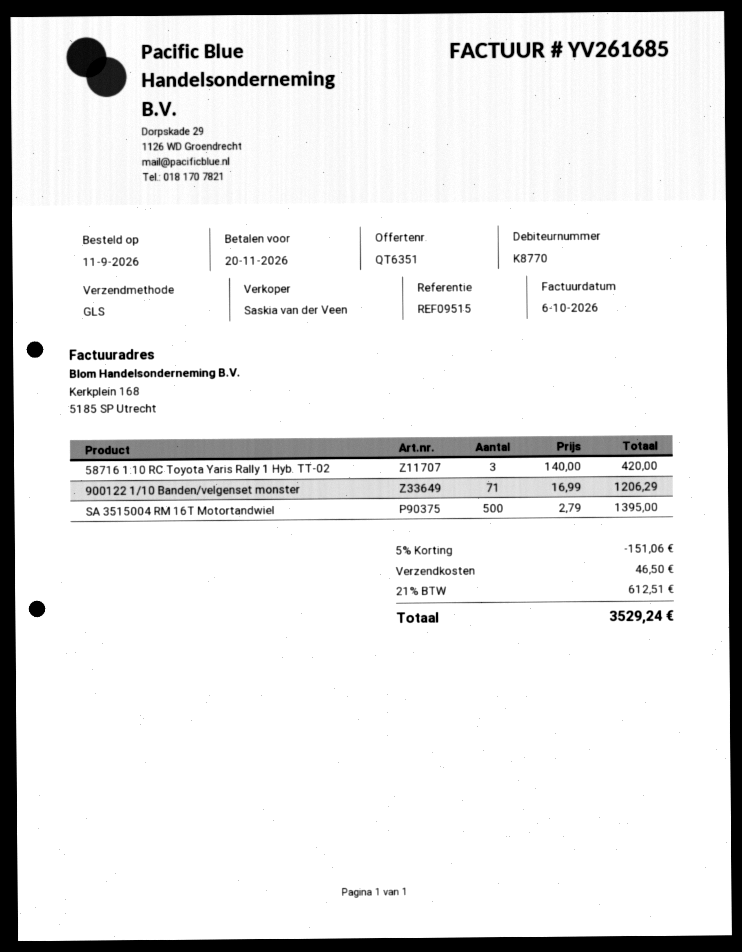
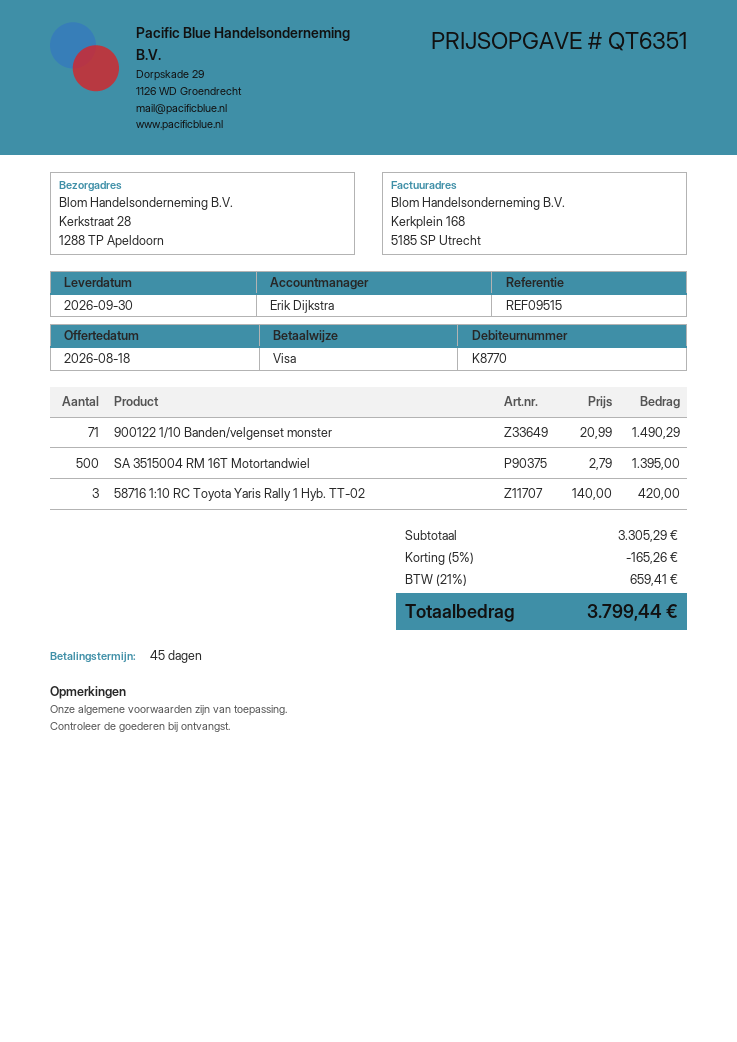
sales rep: Saskia van der Veen -> Erik Dijkstra
900122 1/10 Banden/velgenset monster: 71 x 16.99 = 1206.29 -> 71 x 20.99 = 1490.29
discount: 5% = 151.06 -> 5% = 165.26
shipping: 46.50 -> none
tax: 21% = 612.51 -> 21% = 659.41
total: 3529.24 -> 3799.44

